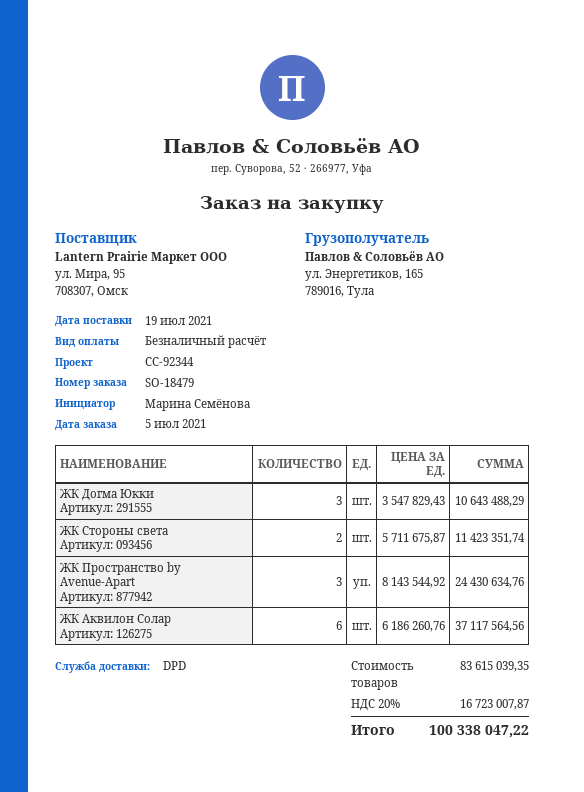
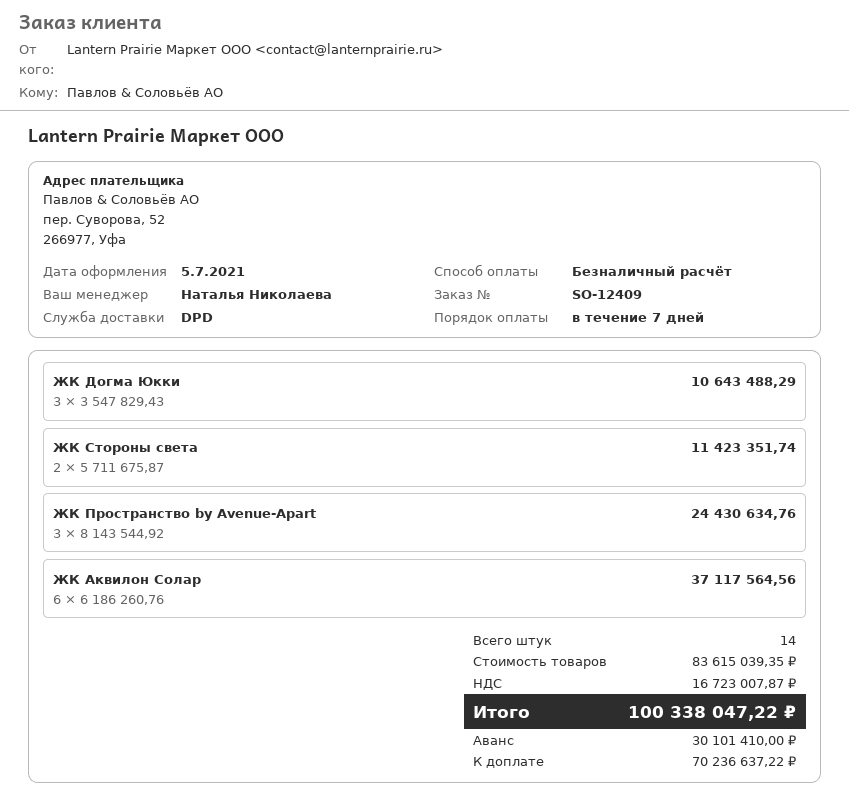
order number: SO-18479 -> SO-12409

